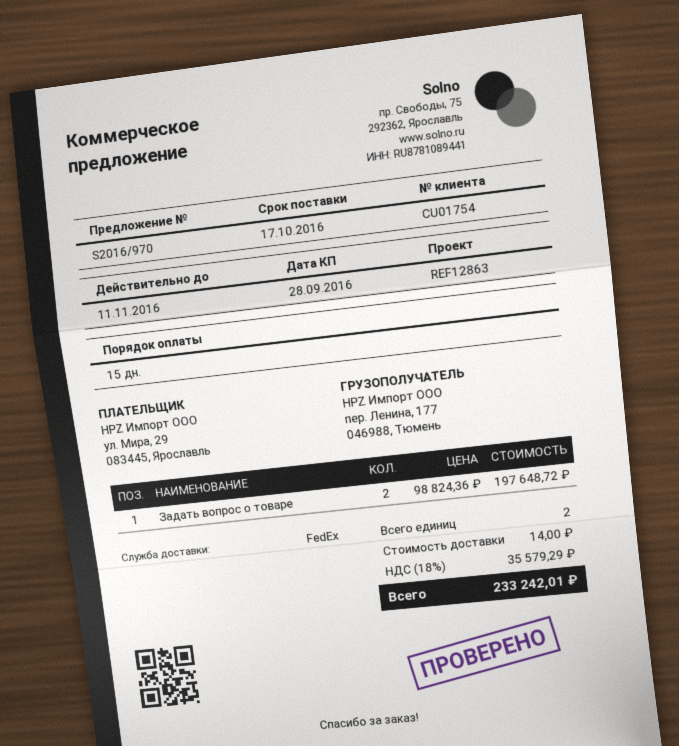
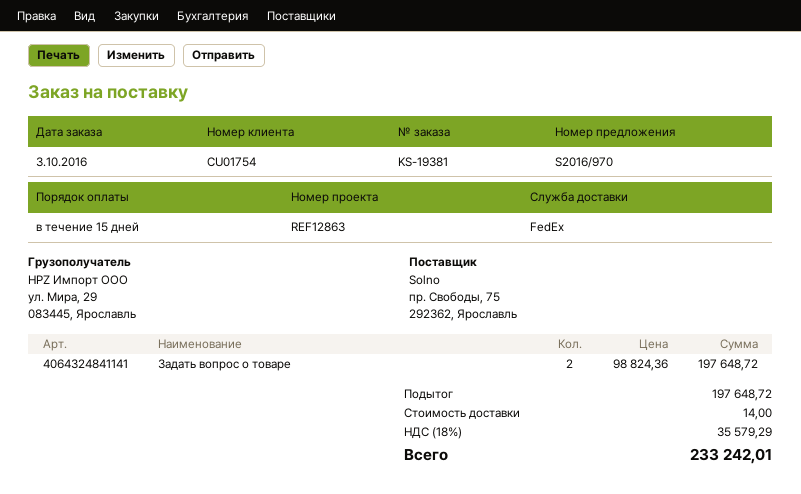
ship to: пер. Ленина, 177, 046988, Тюмень -> ул. Мира, 29, 083445, Ярославль

